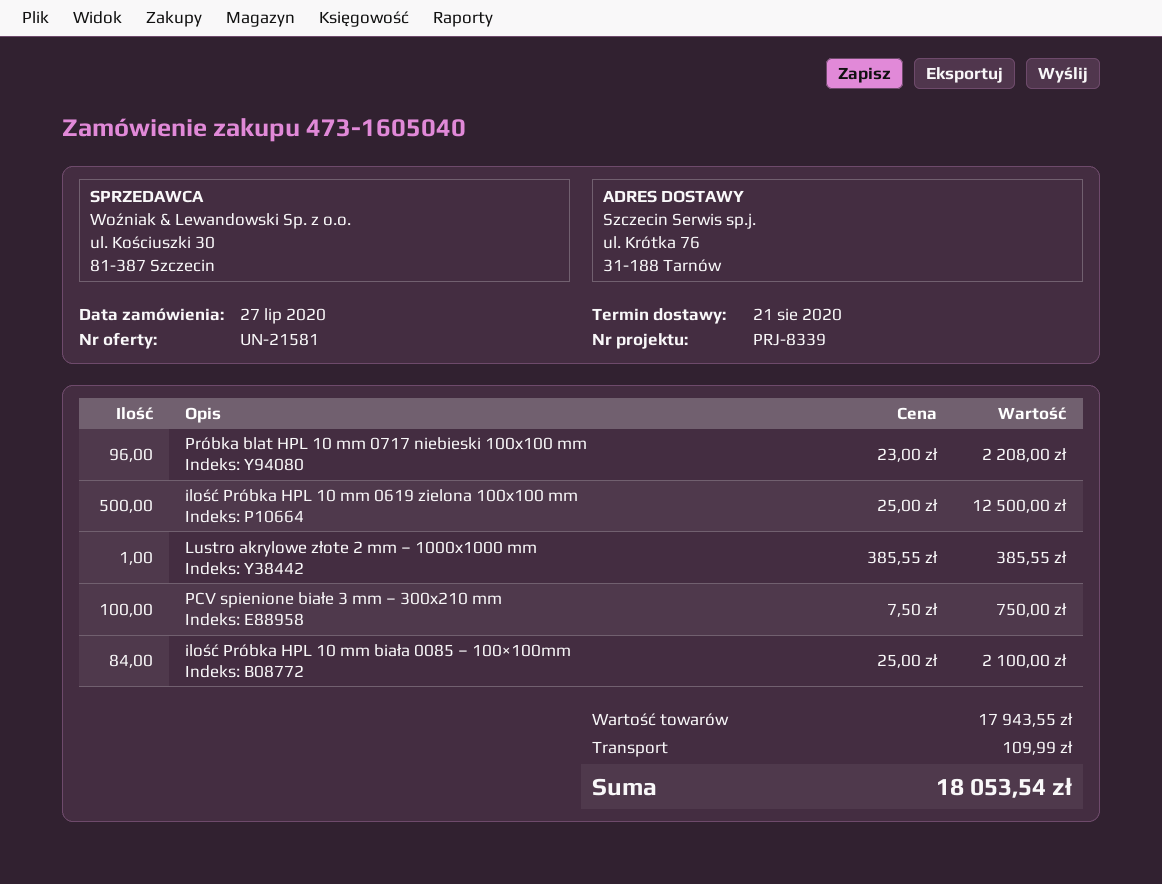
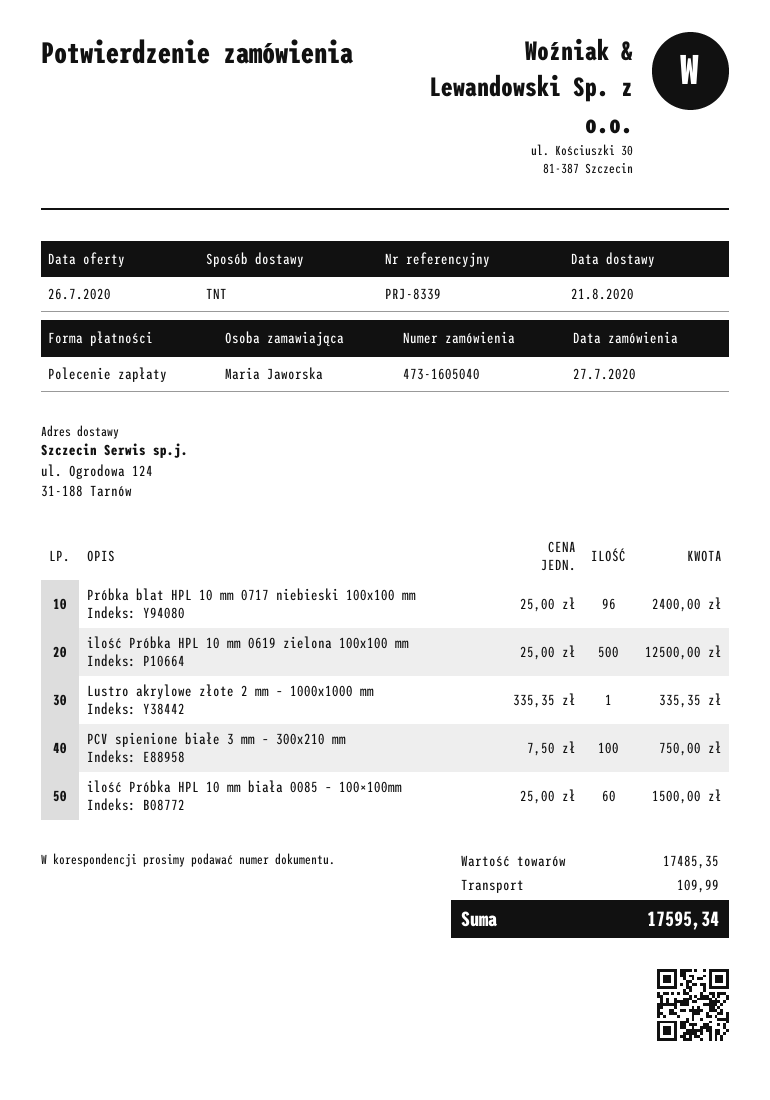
ship to: ul. Krótka 76, 31-188 Tarnów -> ul. Ogrodowa 124, 31-188 Tarnów
Próbka blat HPL 10 mm 0717 niebieski 100x100 mm: 96 x 23.00 = 2208.00 -> 96 x 25.00 = 2400.00
Lustro akrylowe złote 2 mm – 1000x1000 mm: 1 x 385.55 = 385.55 -> 1 x 335.35 = 335.35
ilość Próbka HPL 10 mm biała 0085 – 100×100mm: 84 x 25.00 = 2100.00 -> 60 x 25.00 = 1500.00
subtotal: 17943.55 -> 17485.35
total: 18053.54 -> 17595.34

